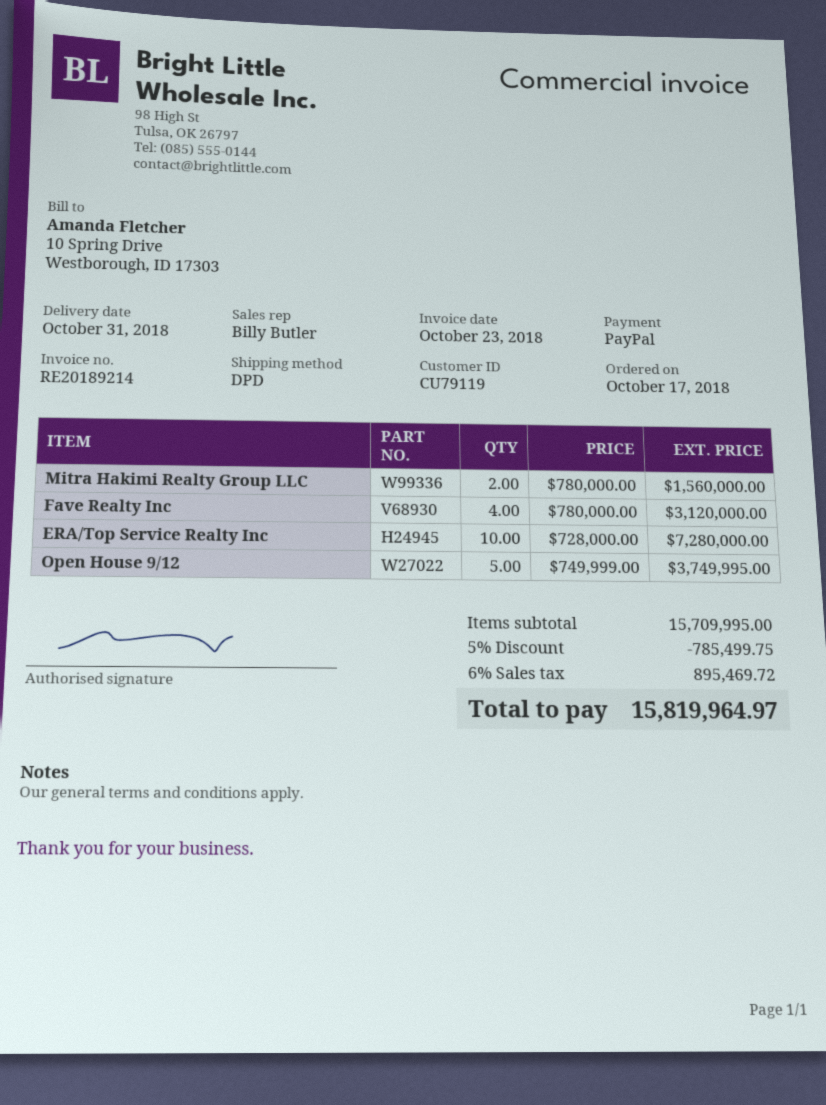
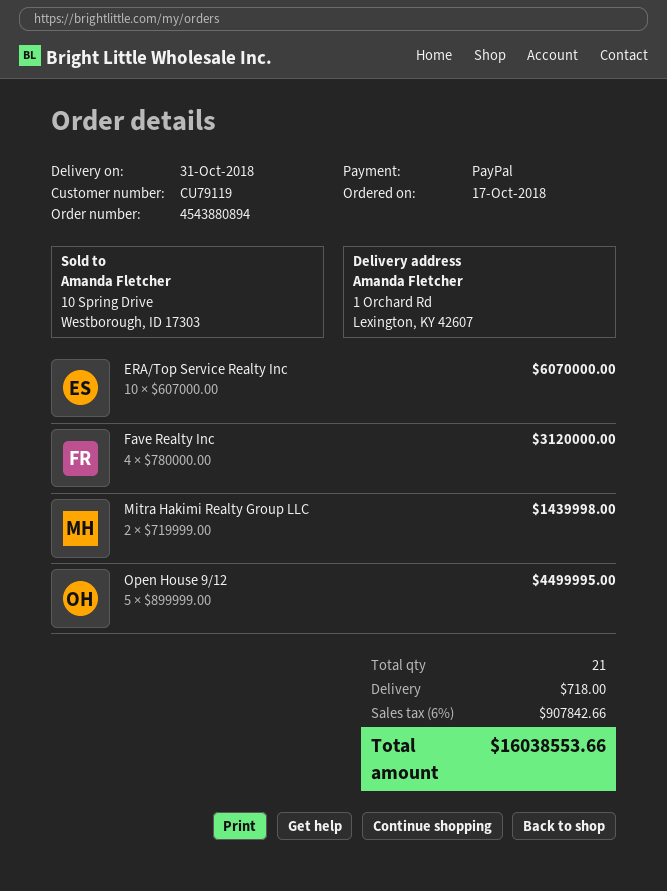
Mitra Hakimi Realty Group LLC: 2 x 780000.00 = 1560000.00 -> 2 x 719999.00 = 1439998.00
ERA/Top Service Realty Inc: 10 x 728000.00 = 7280000.00 -> 10 x 607000.00 = 6070000.00
Open House 9/12: 5 x 749999.00 = 3749995.00 -> 5 x 899999.00 = 4499995.00
discount: 5% = 785499.75 -> none
shipping: none -> 718.00
tax: 6% = 895469.72 -> 6% = 907842.66
total: 15819964.97 -> 16038553.66

